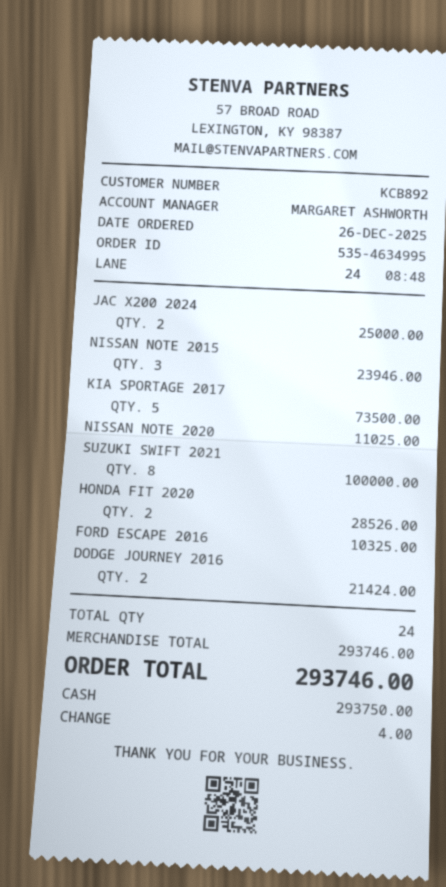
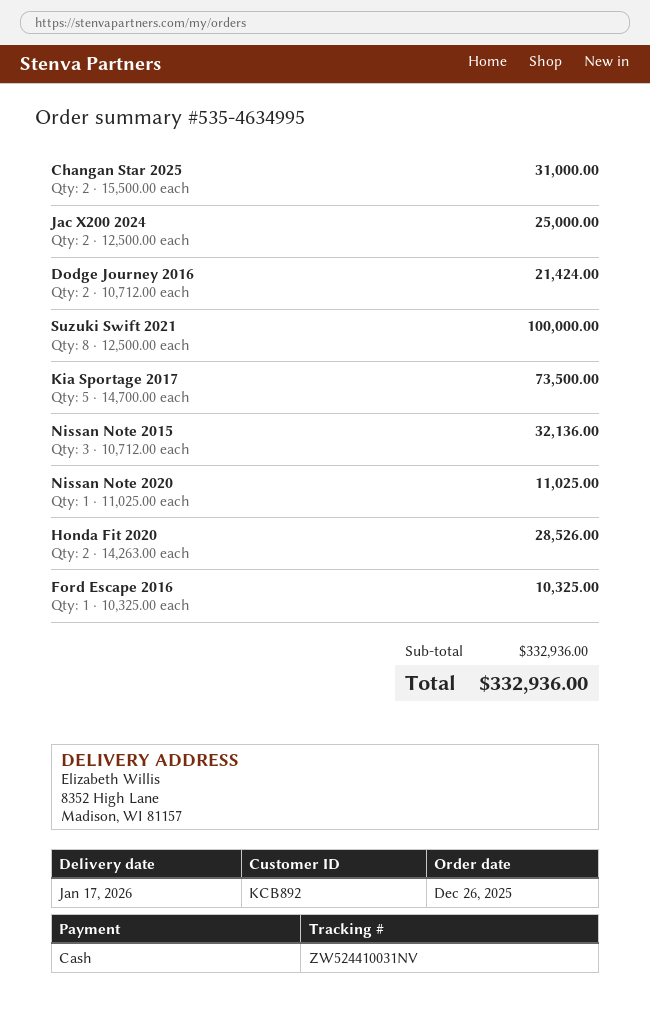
NISSAN NOTE 2015: 3 for 23946.00 -> 3 for 32136.00
Changan Star 2025: none -> 2 for 31000.00
subtotal: 293746.00 -> 332936.00
total: 293746.00 -> 332936.00

